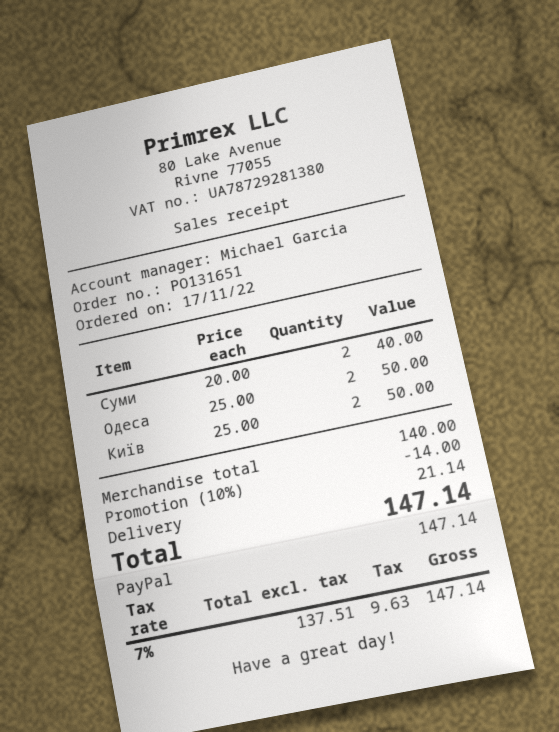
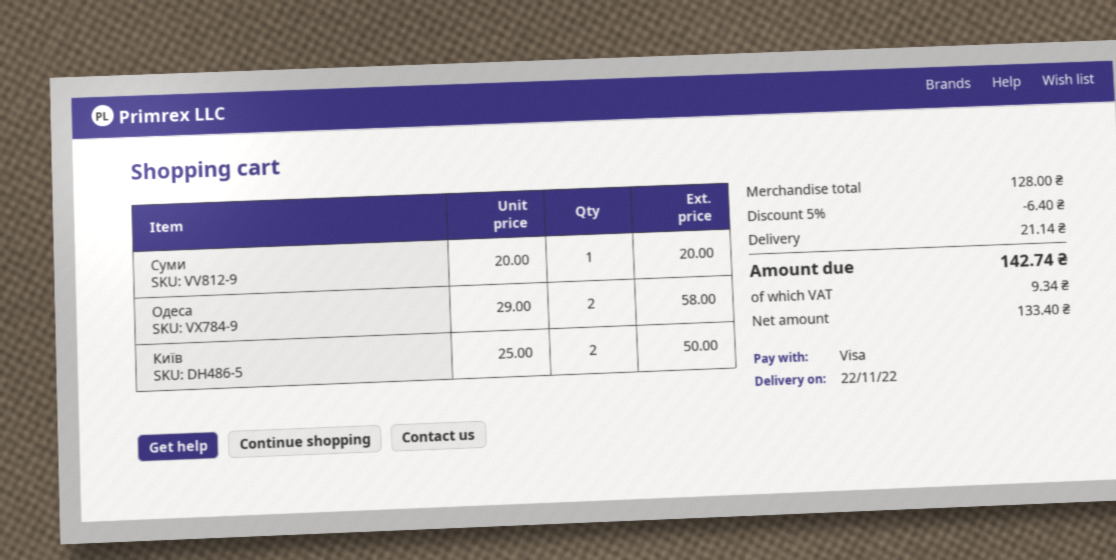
payment method: PayPal -> Visa
Суми: 2 x 20.00 = 40.00 -> 1 x 20.00 = 20.00
Одеса: 2 x 25.00 = 50.00 -> 2 x 29.00 = 58.00
subtotal: 140.00 -> 128.00
discount: 10% = 14.00 -> 5% = 6.40
net: 137.51 -> 133.40
tax: 9.63 -> 9.34
total: 147.14 -> 142.74

